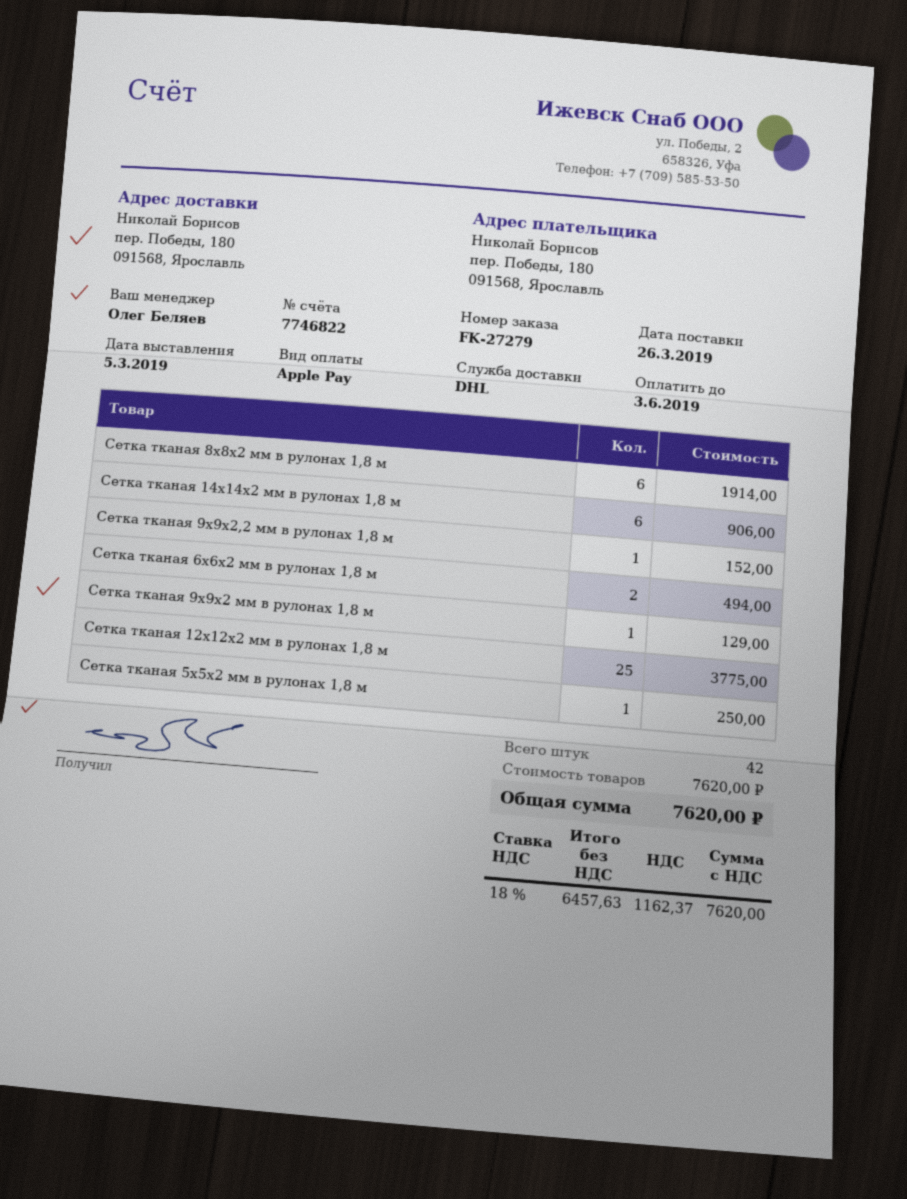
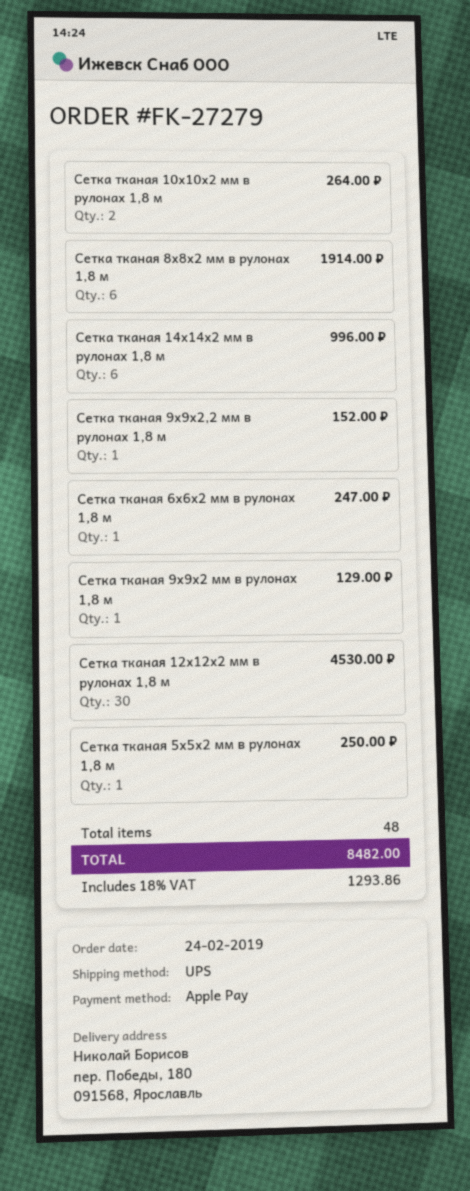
shipping method: DHL -> UPS
Сетка тканая 14х14х2 мм в рулонах 1,8 м: 6 for 906.00 -> 6 for 996.00
Сетка тканая 6х6х2 мм в рулонах 1,8 м: 2 for 494.00 -> 1 for 247.00
Сетка тканая 12х12х2 мм в рулонах 1,8 м: 25 for 3775.00 -> 30 for 4530.00
Сетка тканая 10х10х2 мм в рулонах 1,8 м: none -> 2 for 264.00
total quantity: 42 -> 48
tax: 18% = 1162.37 -> 18% = 1293.86
total: 7620.00 -> 8482.00

